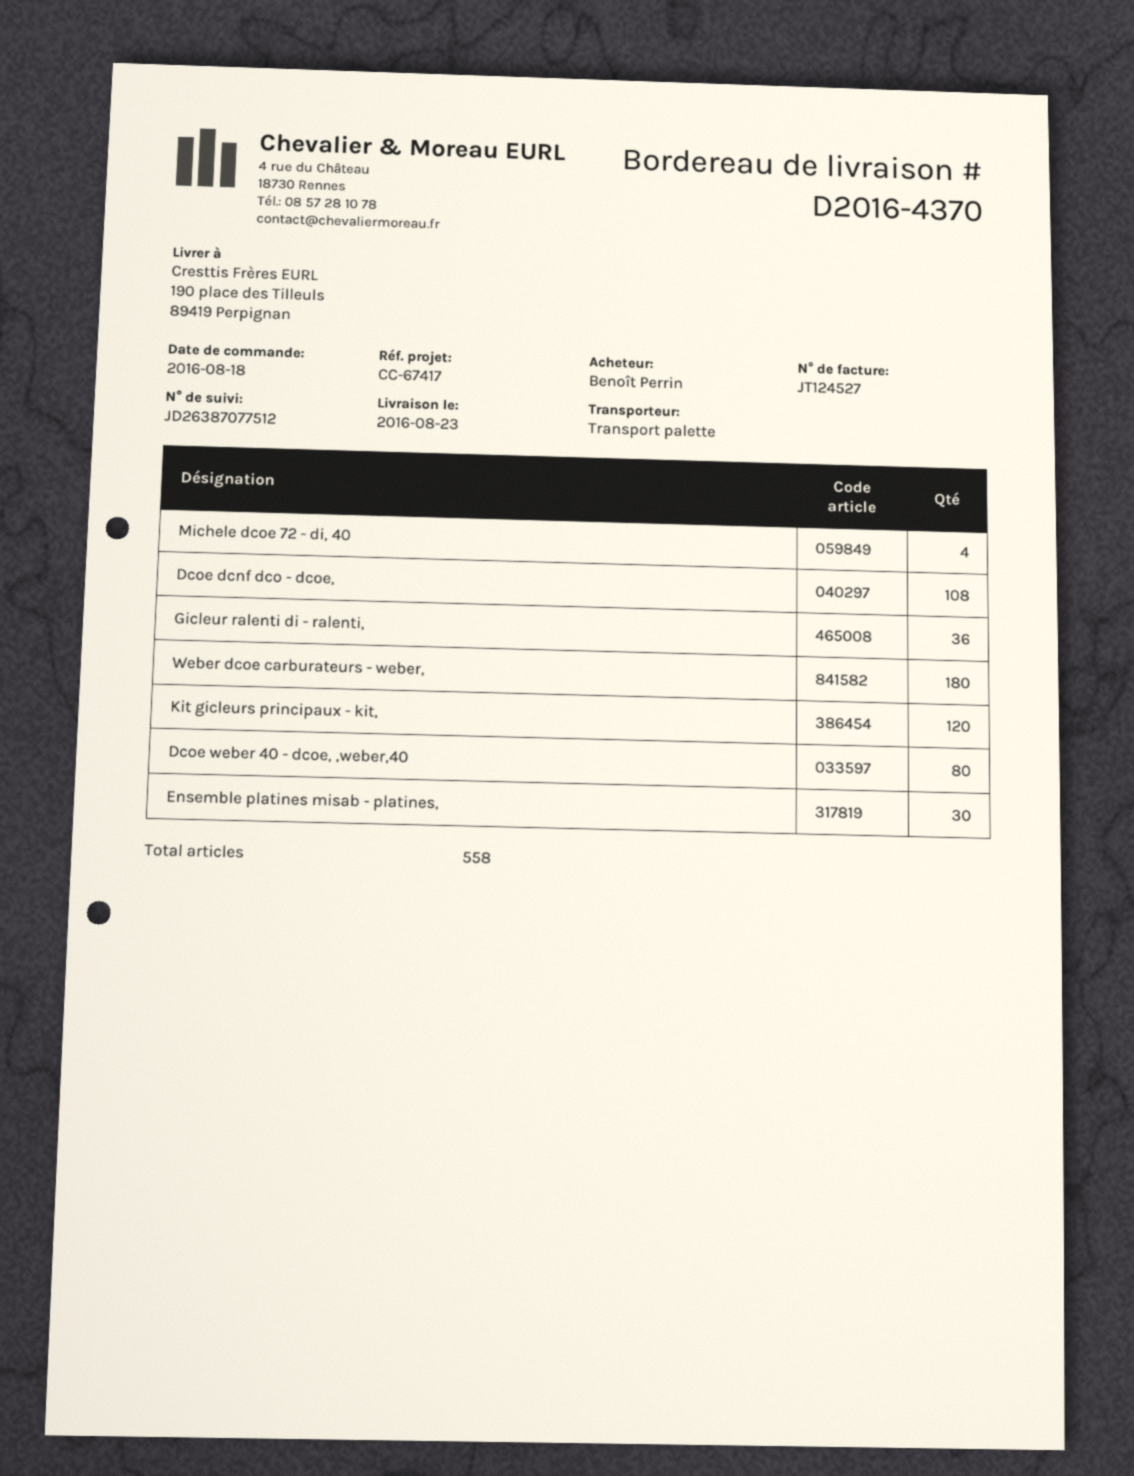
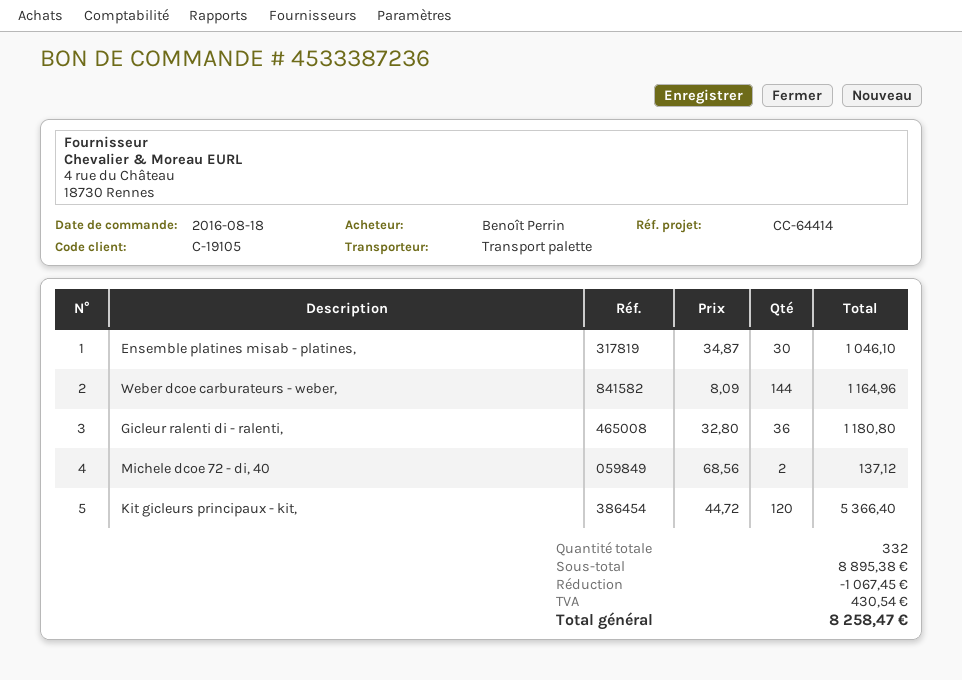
reference: CC-67417 -> CC-64414
Michele dcoe 72 - di, 40: 4 -> 2
Dcoe dcnf dco - dcoe,: 108 -> none
Weber dcoe carburateurs - weber,: 180 -> 144
Dcoe weber 40 - dcoe, ,weber,40: 80 -> none
total quantity: 558 -> 332

